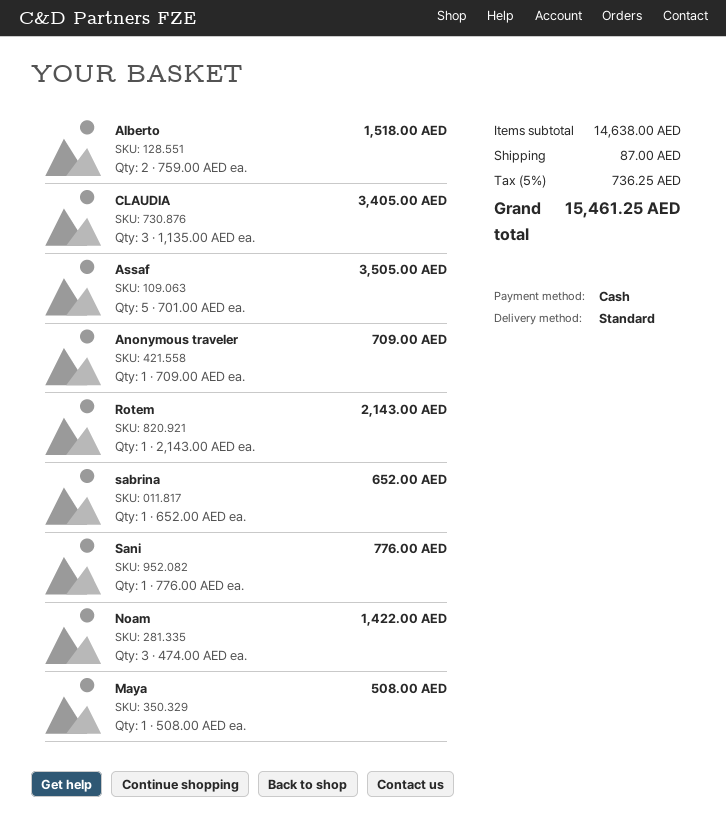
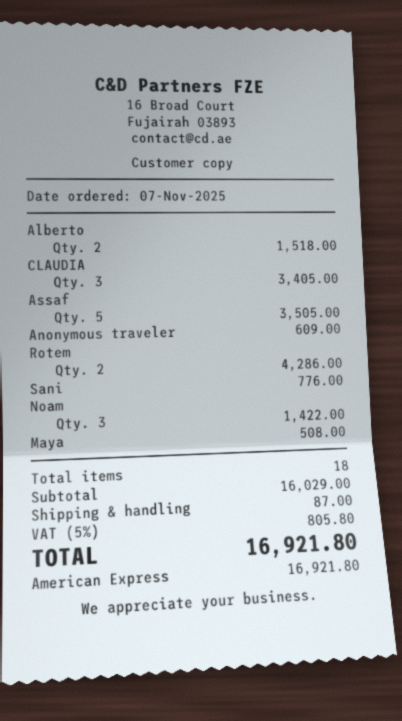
payment method: cash -> American Express
Anonymous traveler: 1 for 709.00 -> 1 for 609.00
Rotem: 1 for 2143.00 -> 2 for 4286.00
sabrina: 1 for 652.00 -> none
subtotal: 14638.00 -> 16029.00
tax: 5% = 736.25 -> 5% = 805.80
total: 15461.25 -> 16921.80

